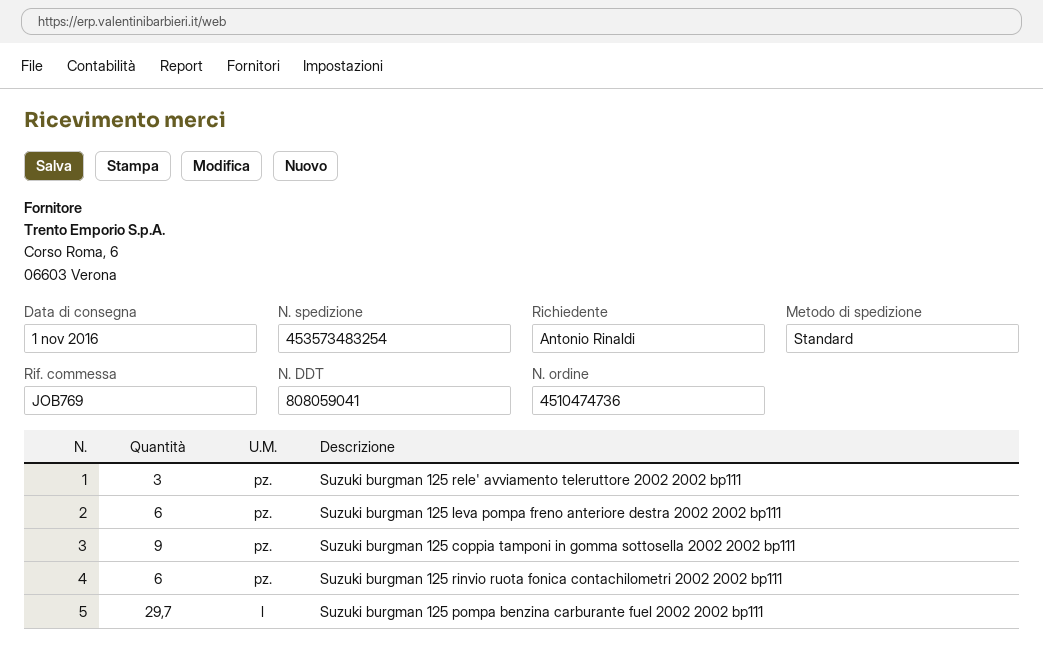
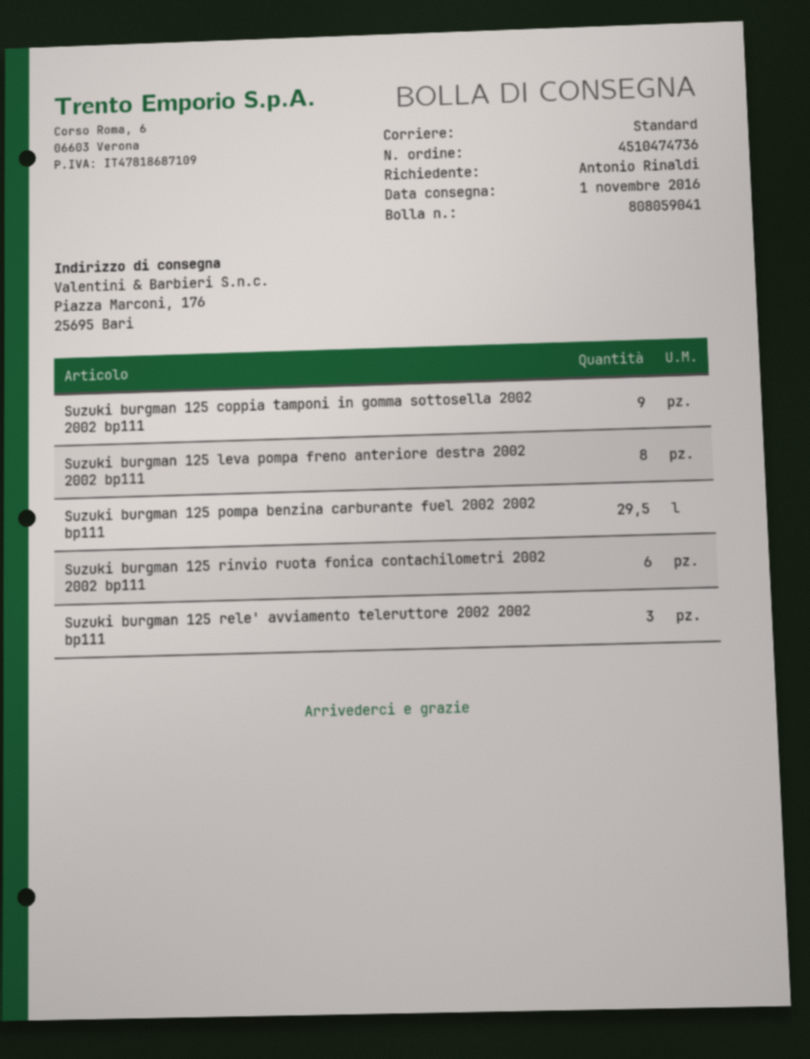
Suzuki burgman 125 leva pompa freno anteriore destra 2002 2002 bp111: 6 -> 8
Suzuki burgman 125 pompa benzina carburante fuel 2002 2002 bp111: 29.7 -> 29.5

